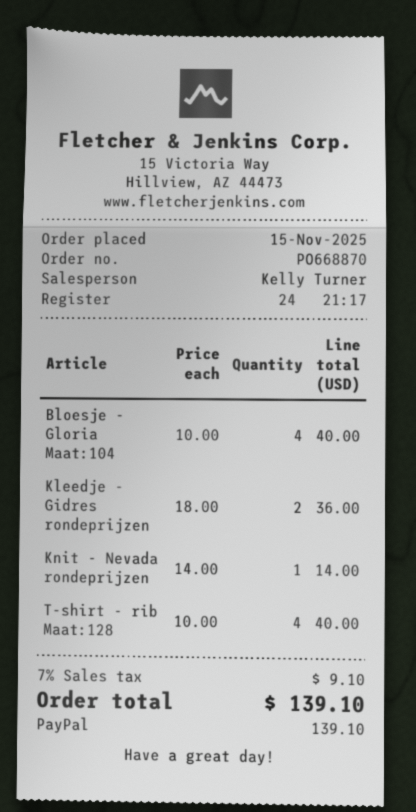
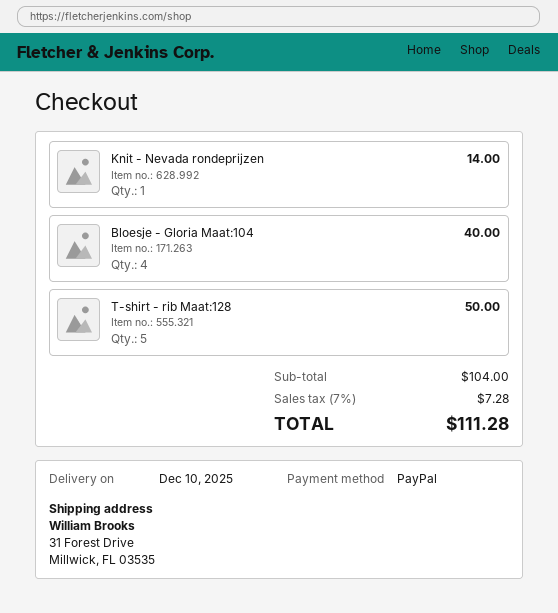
Kleedje - Gidres rondeprijzen: 2 for 36.00 -> none
T-shirt - rib Maat:128: 4 for 40.00 -> 5 for 50.00
tax: 7% = 9.10 -> 7% = 7.28
total: 139.10 -> 111.28

